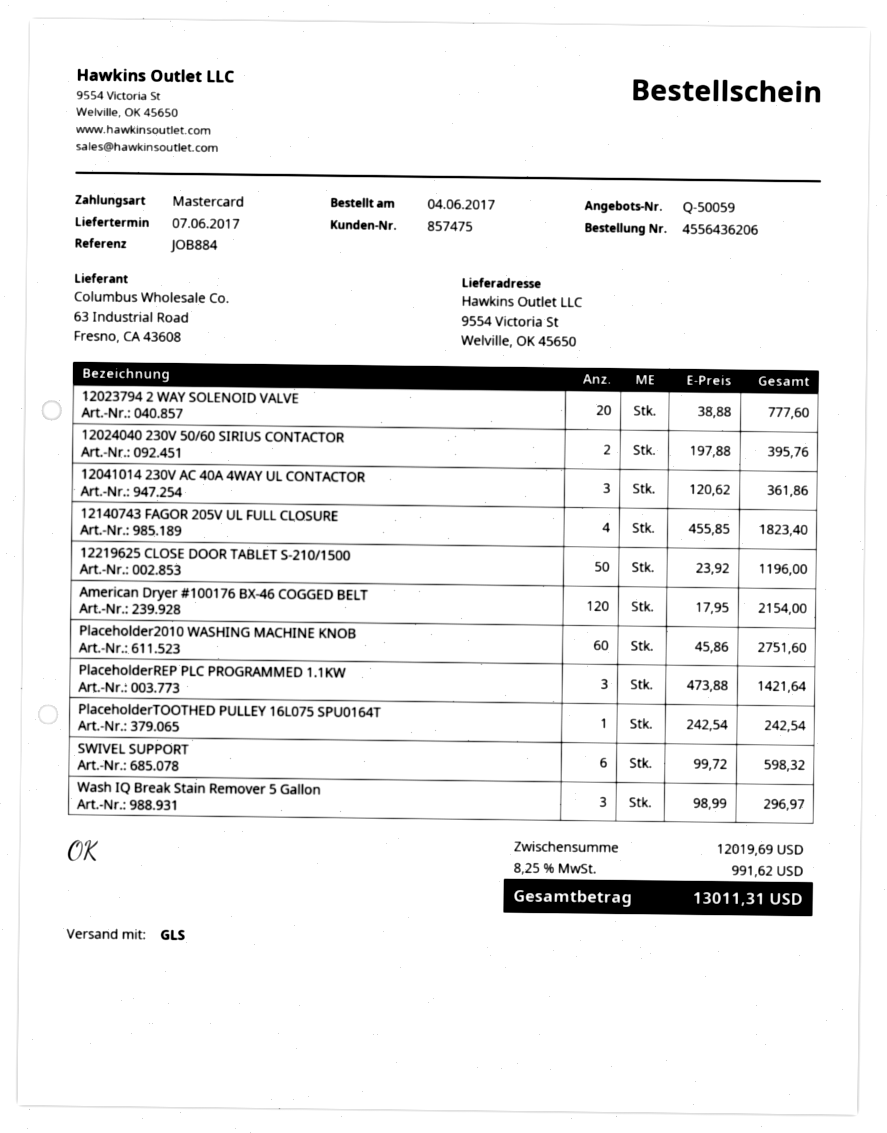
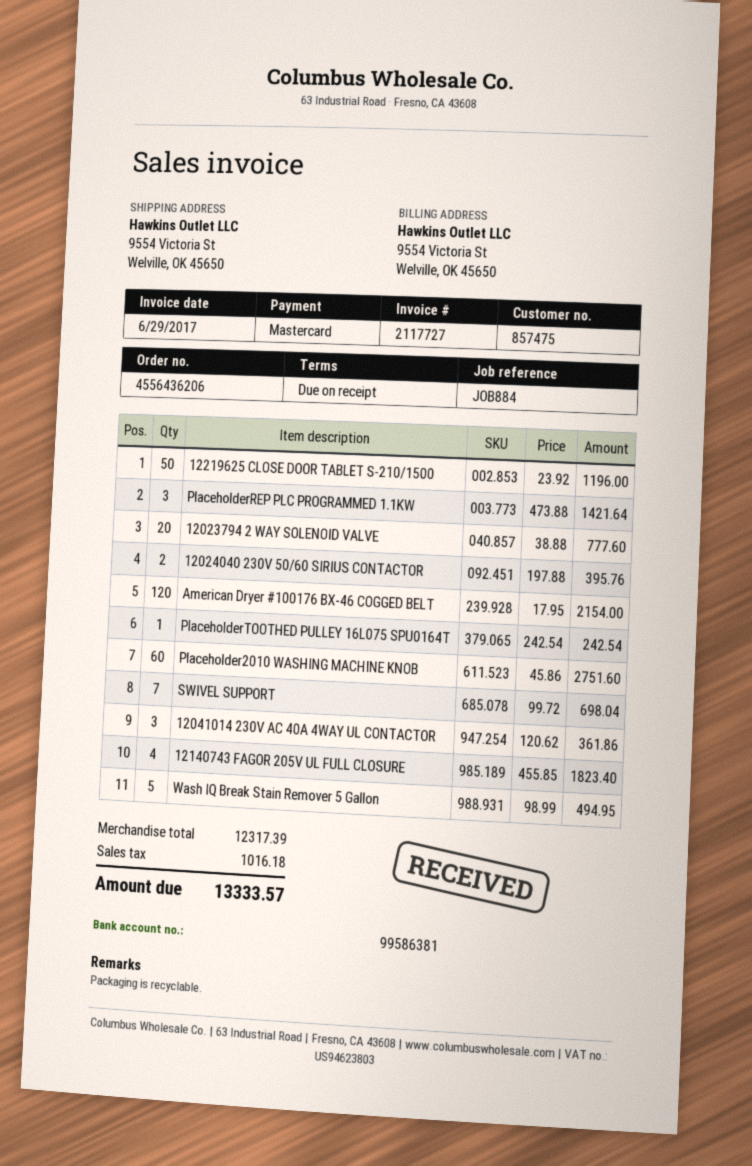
SWIVEL SUPPORT: 6 x 99.72 = 598.32 -> 7 x 99.72 = 698.04
Wash IQ Break Stain Remover 5 Gallon: 3 x 98.99 = 296.97 -> 5 x 98.99 = 494.95
subtotal: 12019.69 -> 12317.39
tax: 991.62 -> 1016.18
total: 13011.31 -> 13333.57

